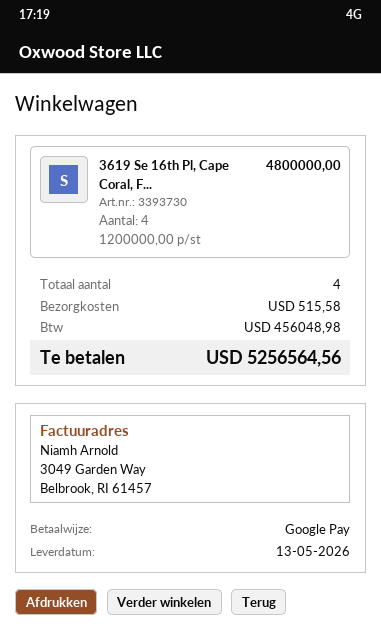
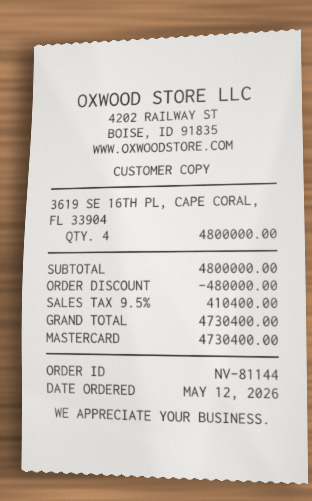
payment method: Google Pay -> Mastercard
discount: none -> 480000.00
shipping: 515.58 -> none
tax: 456048.98 -> 410400.00
total: 5256564.56 -> 4730400.00

